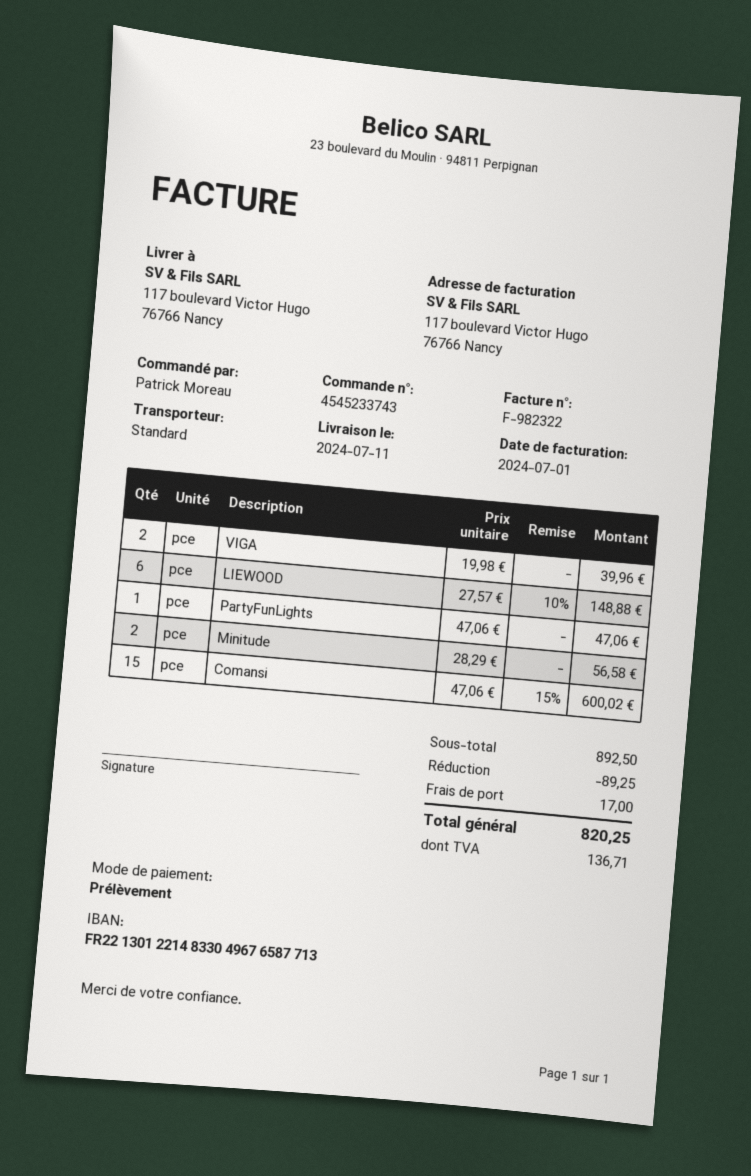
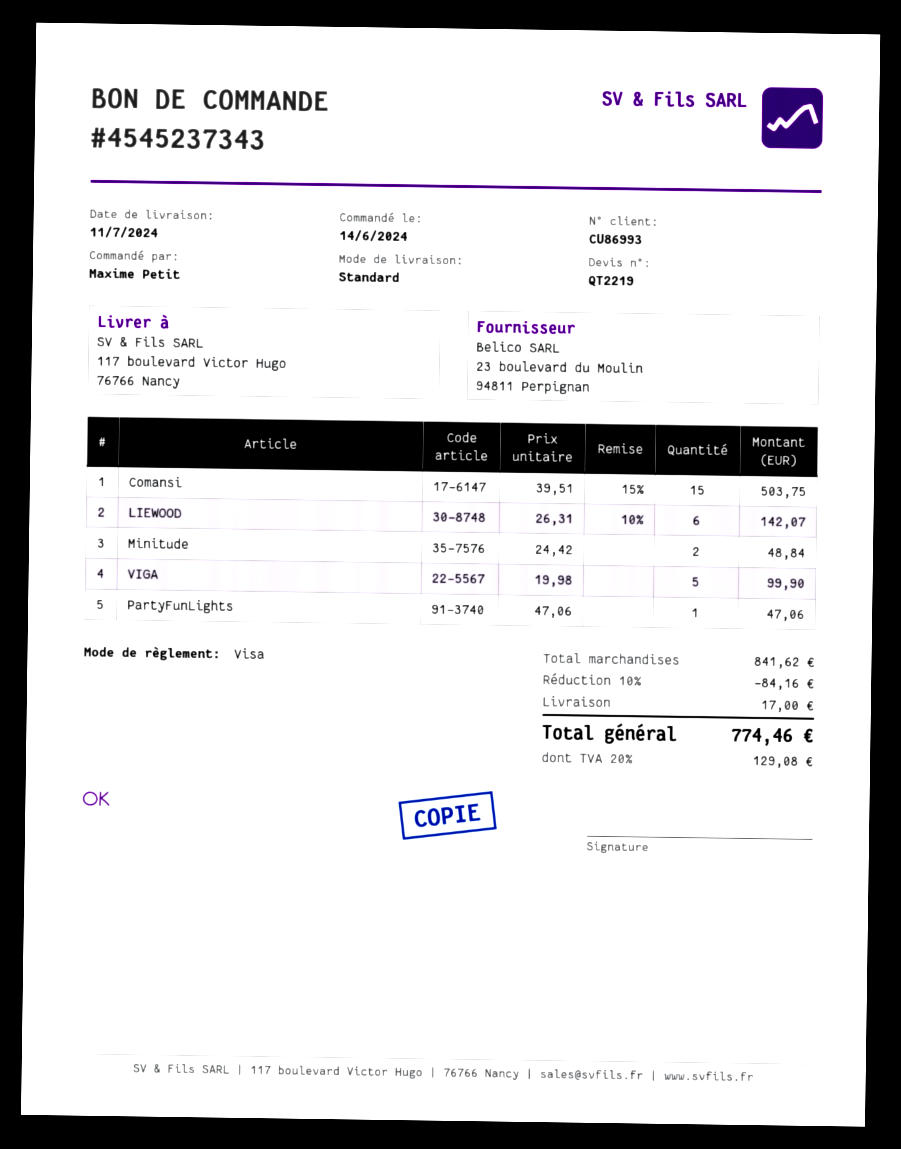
order number: 4545233743 -> 4545237343
ordered by: Patrick Moreau -> Maxime Petit
payment method: direct debit -> Visa
VIGA: 2 x 19.98 = 39.96 -> 5 x 19.98 = 99.90
LIEWOOD: 6 x 27.57 - 10% = 148.88 -> 6 x 26.31 - 10% = 142.07
Minitude: 2 x 28.29 = 56.58 -> 2 x 24.42 = 48.84
Comansi: 15 x 47.06 - 15% = 600.02 -> 15 x 39.51 - 15% = 503.75
subtotal: 892.50 -> 841.62
discount: 89.25 -> 84.16
tax: 136.71 -> 129.08
total: 820.25 -> 774.46

